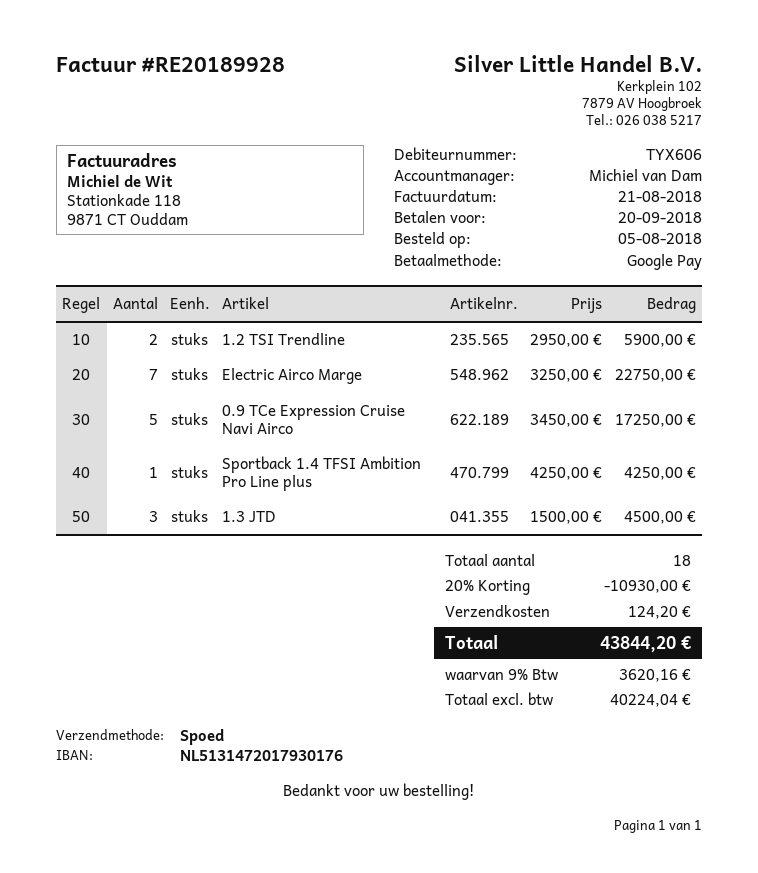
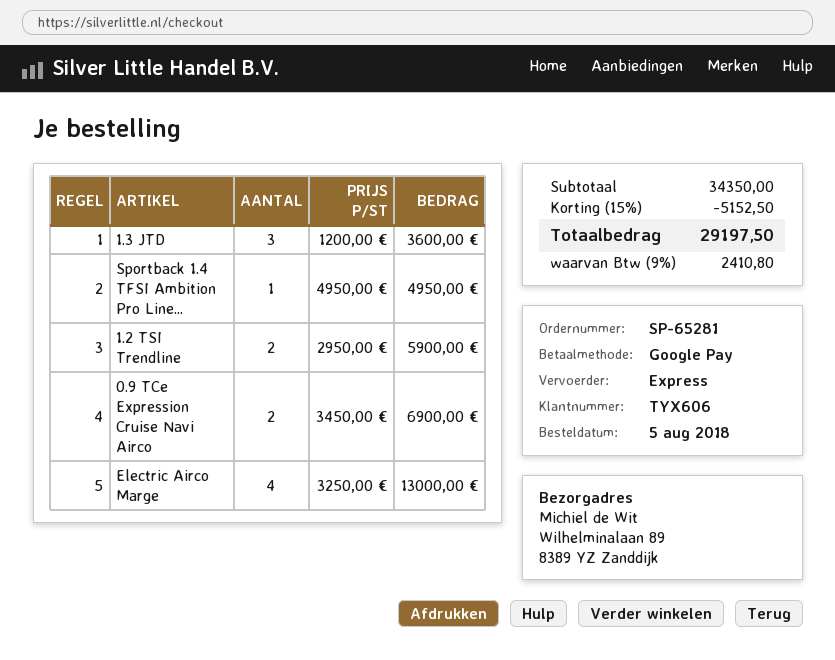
Electric Airco Marge: 7 x 3250.00 = 22750.00 -> 4 x 3250.00 = 13000.00
0.9 TCe Expression Cruise Navi Airco: 5 x 3450.00 = 17250.00 -> 2 x 3450.00 = 6900.00
Sportback 1.4 TFSI Ambition Pro Line plus: 1 x 4250.00 = 4250.00 -> 1 x 4950.00 = 4950.00
1.3 JTD: 3 x 1500.00 = 4500.00 -> 3 x 1200.00 = 3600.00
discount: 20% = 10930.00 -> 15% = 5152.50
shipping: 124.20 -> none
tax: 9% = 3620.16 -> 9% = 2410.80
total: 43844.20 -> 29197.50

